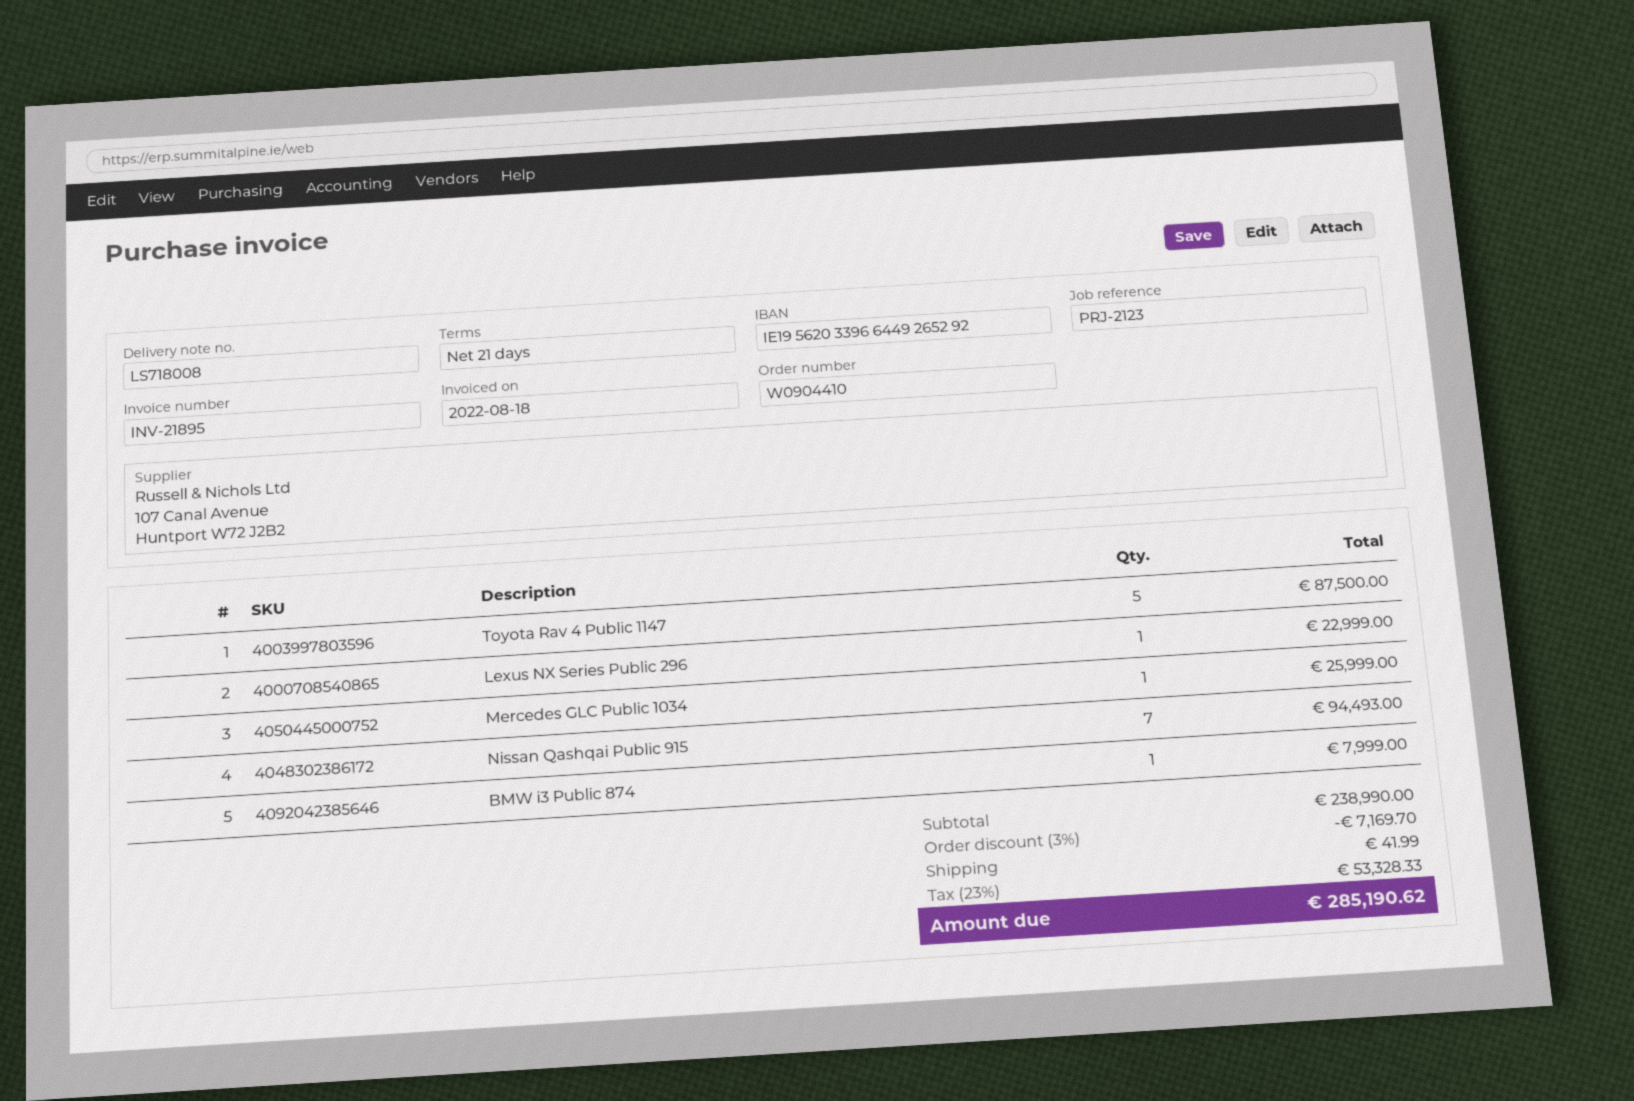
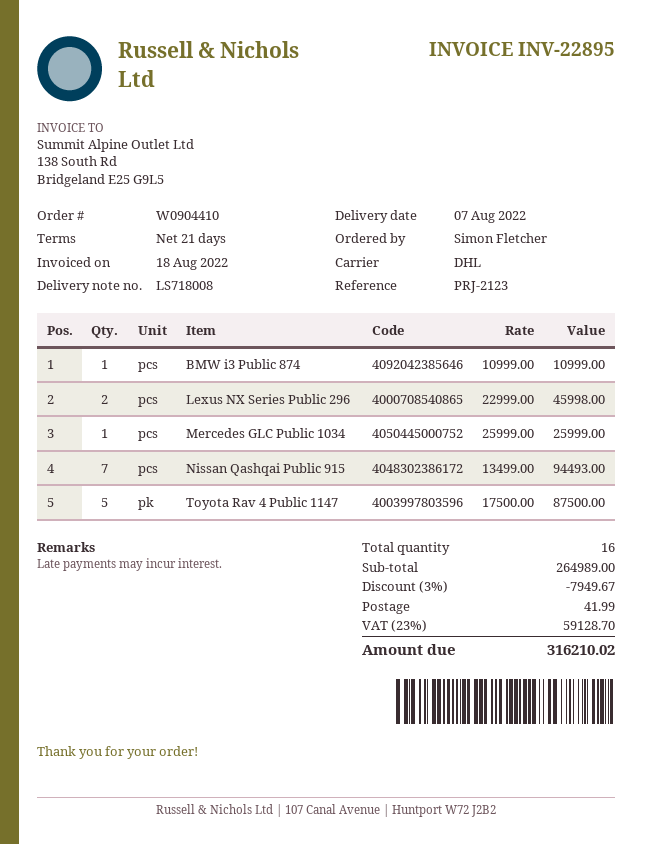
invoice number: INV-21895 -> INV-22895
Lexus NX Series Public 296: 1 for 22999.00 -> 2 for 45998.00
BMW i3 Public 874: 1 for 7999.00 -> 1 for 10999.00
subtotal: 238990.00 -> 264989.00
discount: 3% = 7169.70 -> 3% = 7949.67
tax: 23% = 53328.33 -> 23% = 59128.70
total: 285190.62 -> 316210.02

